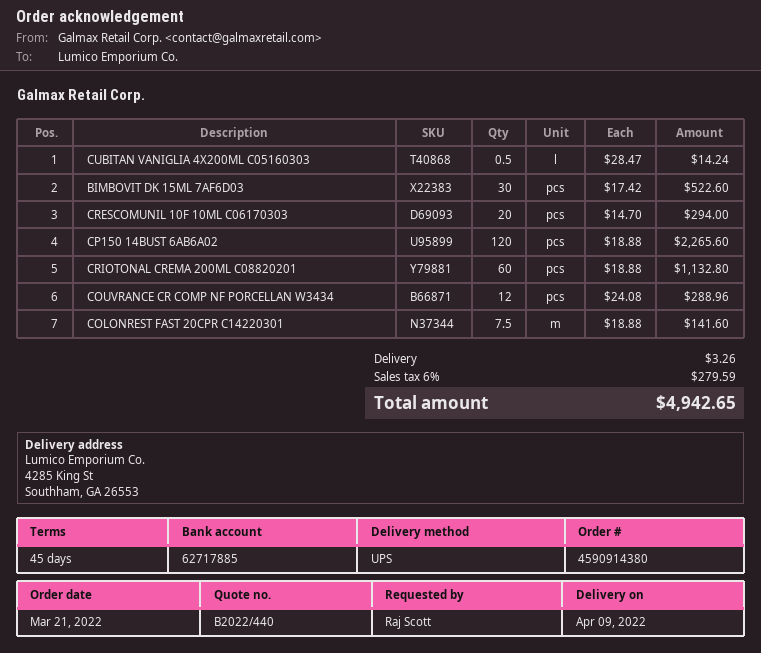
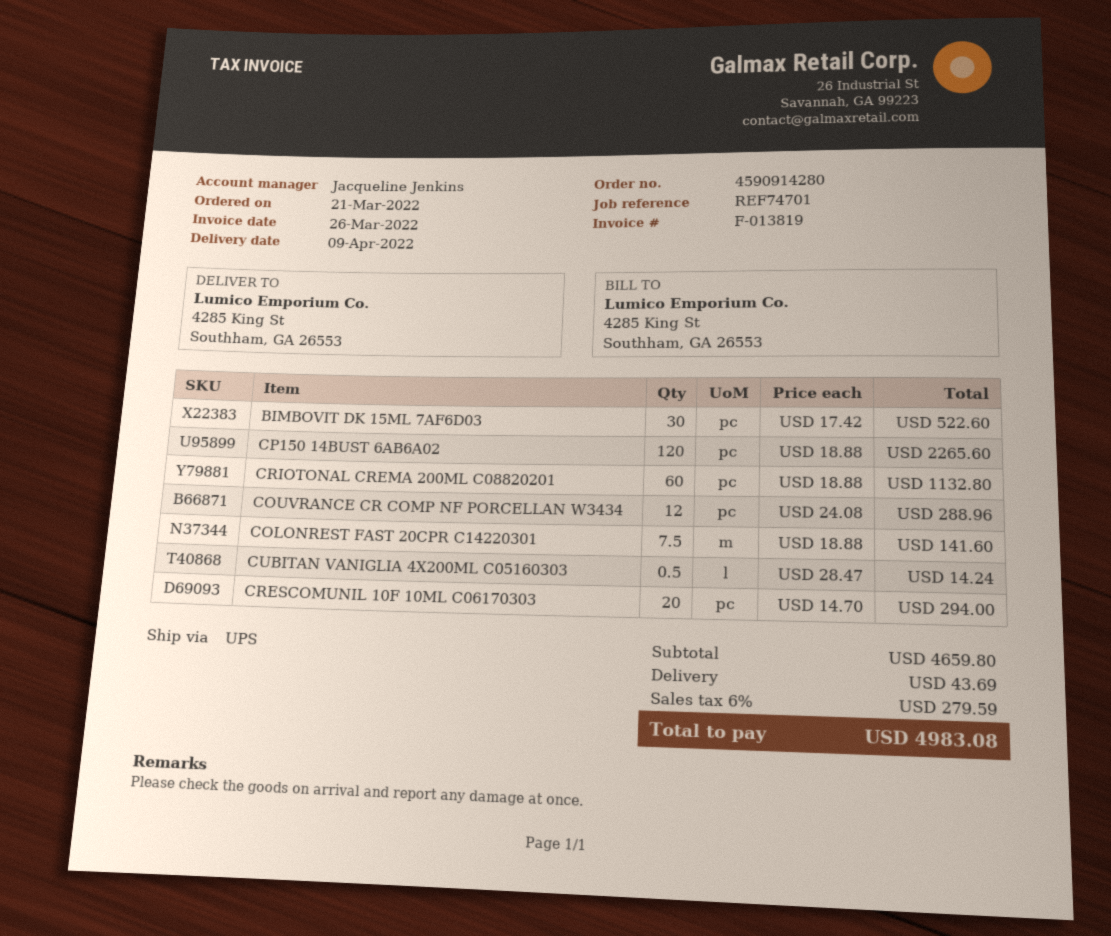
order number: 4590914380 -> 4590914280
shipping: 3.26 -> 43.69
total: 4942.65 -> 4983.08

